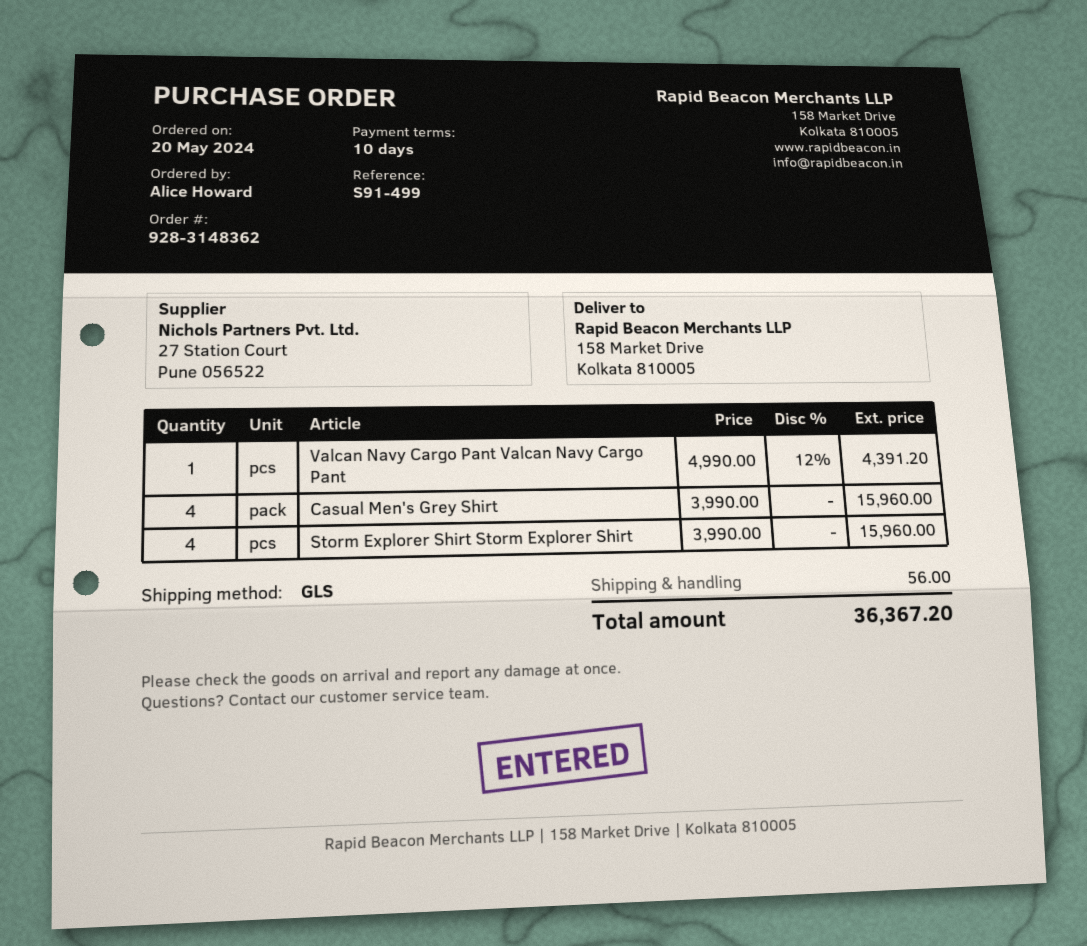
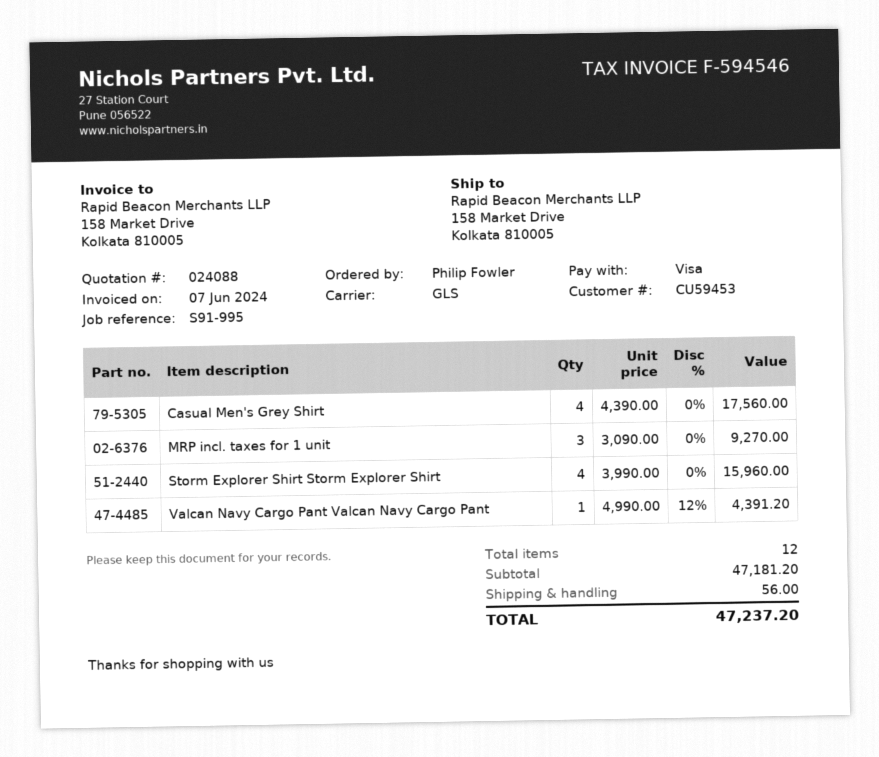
reference: S91-499 -> S91-995
ordered by: Alice Howard -> Philip Fowler
Casual Men's Grey Shirt: 4 x 3990.00 = 15960.00 -> 4 x 4390.00 = 17560.00
MRP incl. taxes for 1 unit: none -> 3 x 3090.00 = 9270.00
total: 36367.20 -> 47237.20

